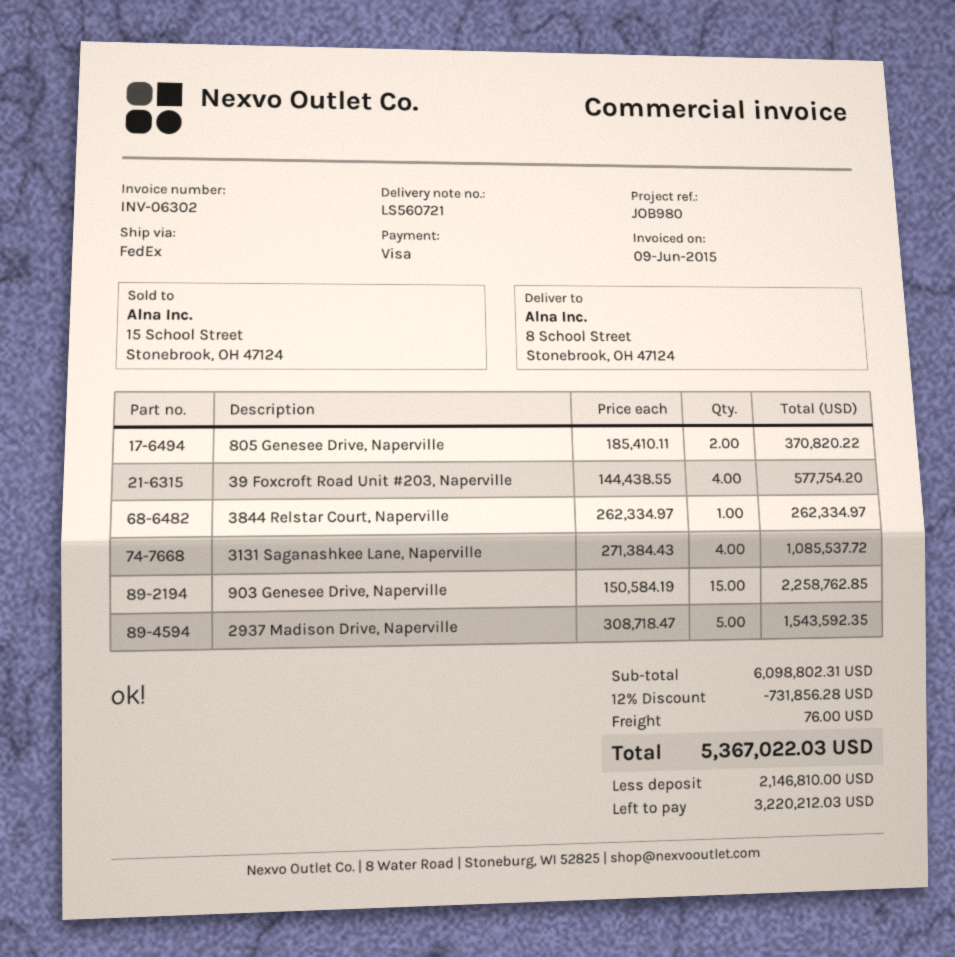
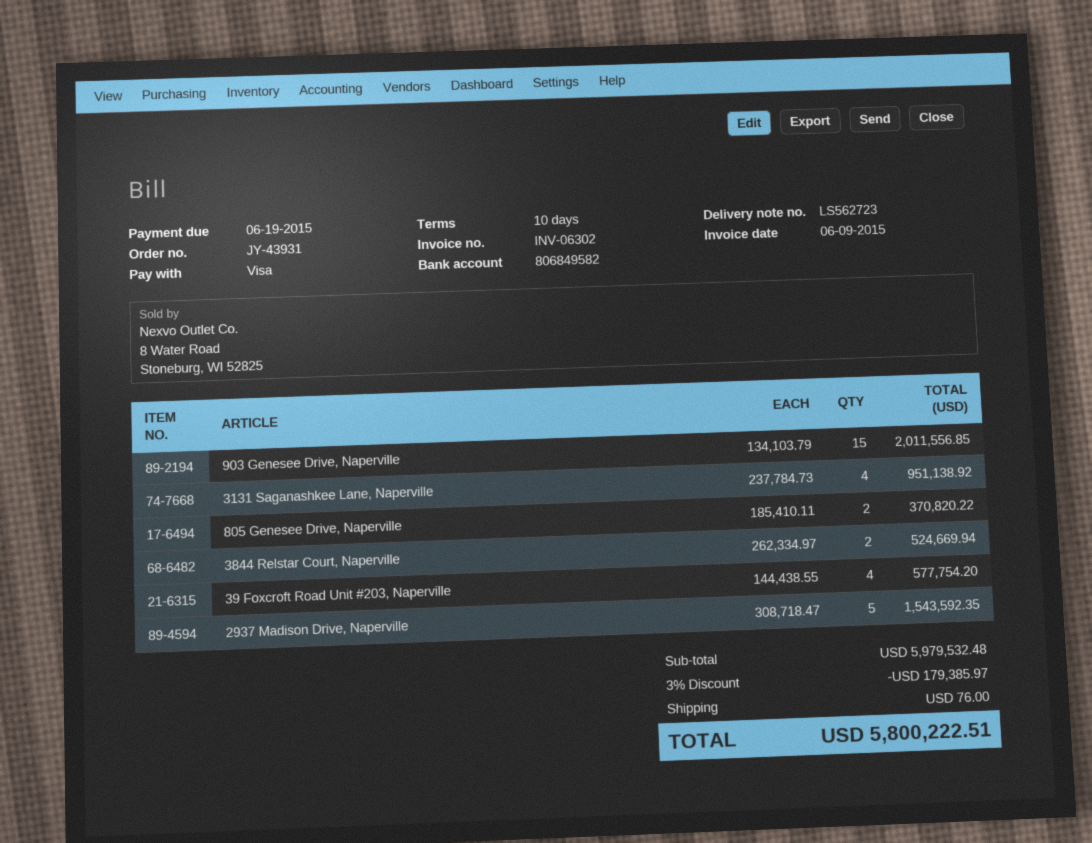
delivery note number: LS560721 -> LS562723
3844 Relstar Court, Naperville: 1 x 262334.97 = 262334.97 -> 2 x 262334.97 = 524669.94
3131 Saganashkee Lane, Naperville: 4 x 271384.43 = 1085537.72 -> 4 x 237784.73 = 951138.92
903 Genesee Drive, Naperville: 15 x 150584.19 = 2258762.85 -> 15 x 134103.79 = 2011556.85
subtotal: 6098802.31 -> 5979532.48
discount: 12% = 731856.28 -> 3% = 179385.97
total: 5367022.03 -> 5800222.51

